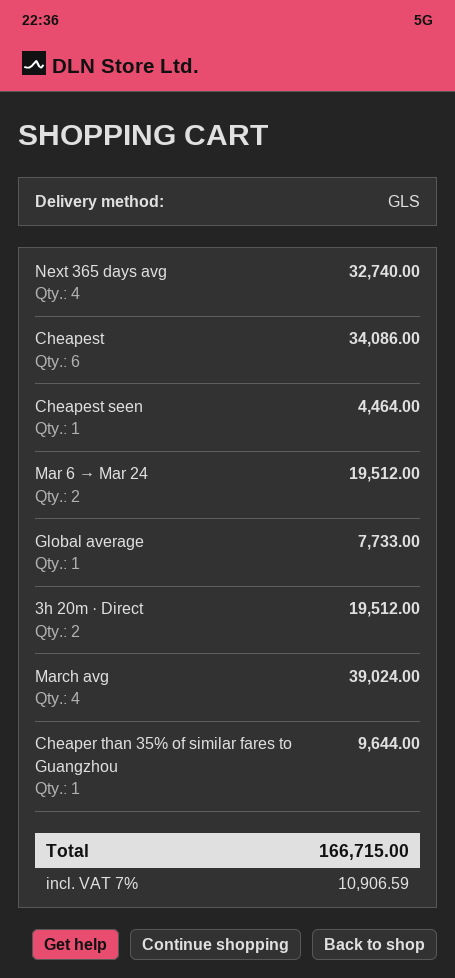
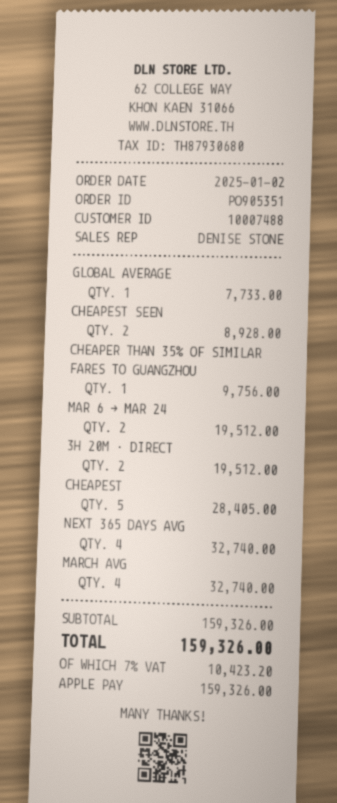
Cheapest: 6 for 34086.00 -> 5 for 28405.00
Cheapest seen: 1 for 4464.00 -> 2 for 8928.00
March avg: 4 for 39024.00 -> 4 for 32740.00
Cheaper than 35% of similar fares to Guangzhou: 1 for 9644.00 -> 1 for 9756.00
tax: 7% = 10906.59 -> 7% = 10423.20
total: 166715.00 -> 159326.00

